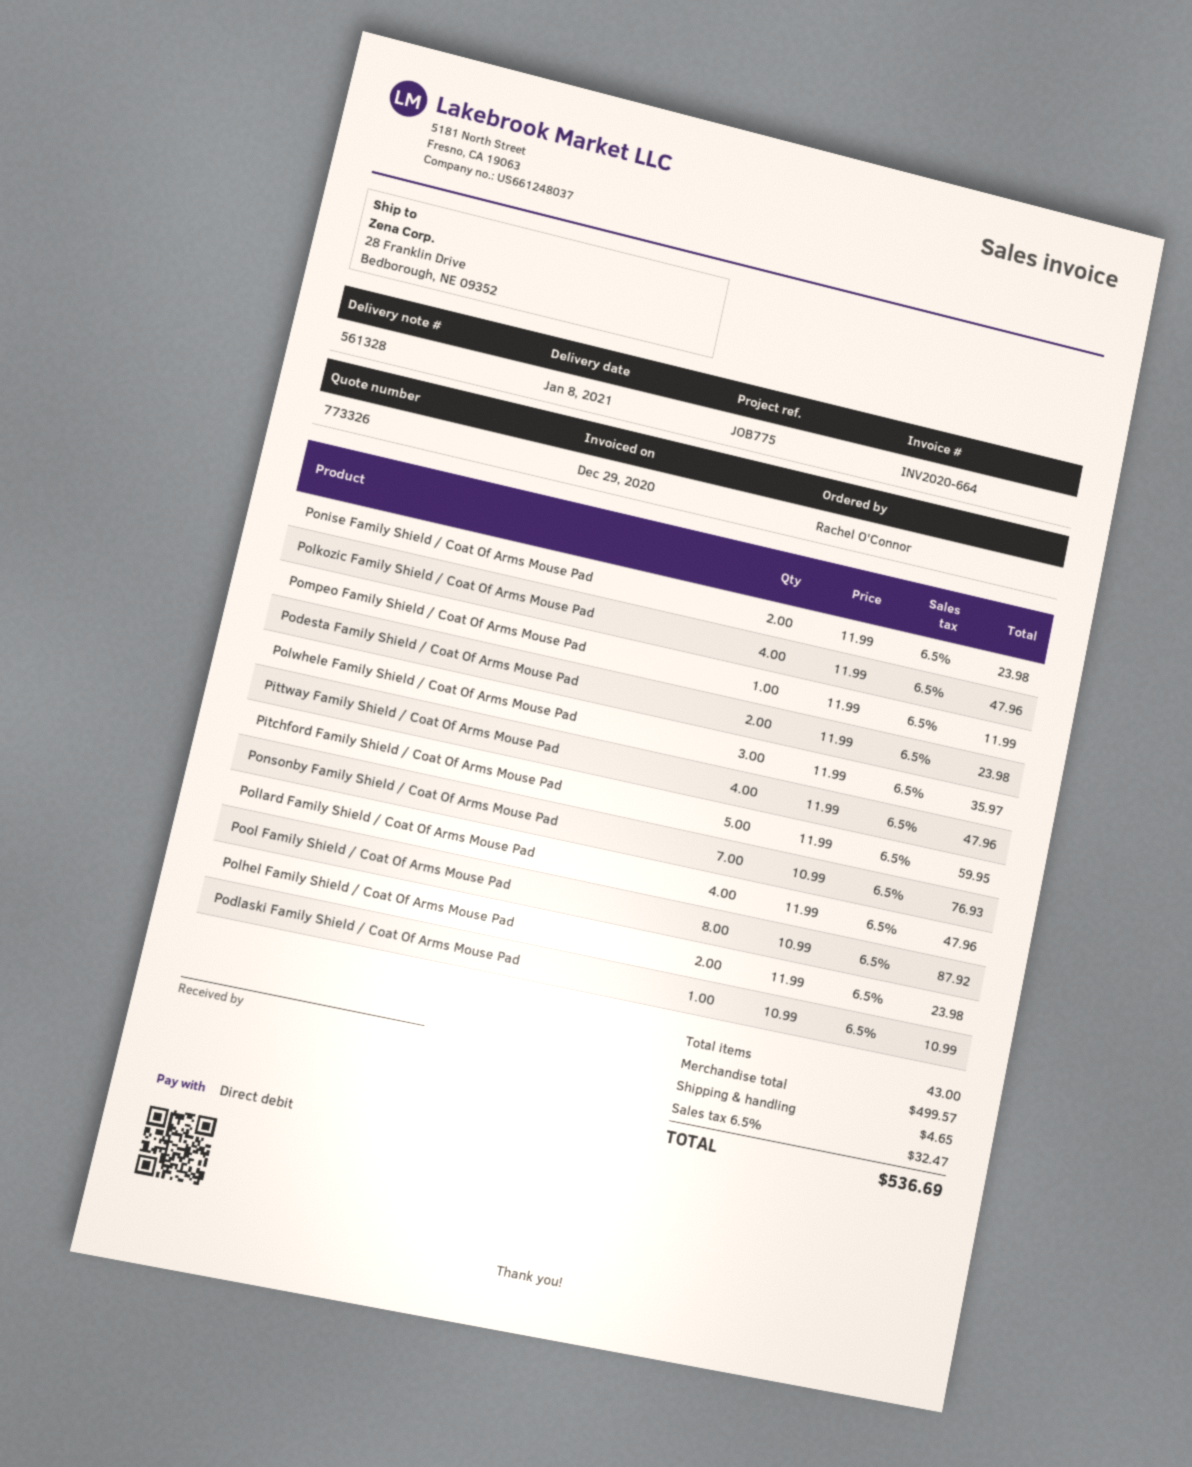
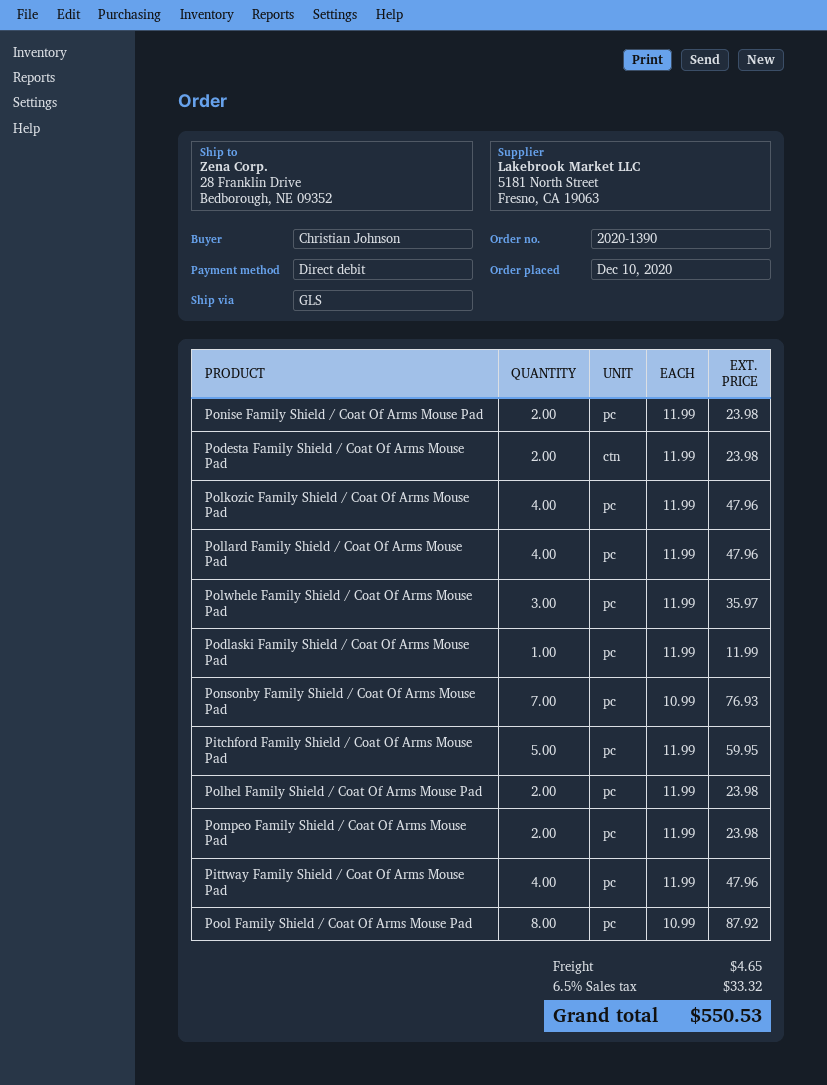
ordered by: Rachel O'Connor -> Christian Johnson
Pompeo Family Shield / Coat Of Arms Mouse Pad: 1 x 11.99 = 11.99 -> 2 x 11.99 = 23.98
Podlaski Family Shield / Coat Of Arms Mouse Pad: 1 x 10.99 = 10.99 -> 1 x 11.99 = 11.99
tax: 6.5% = 32.47 -> 6.5% = 33.32
total: 536.69 -> 550.53

